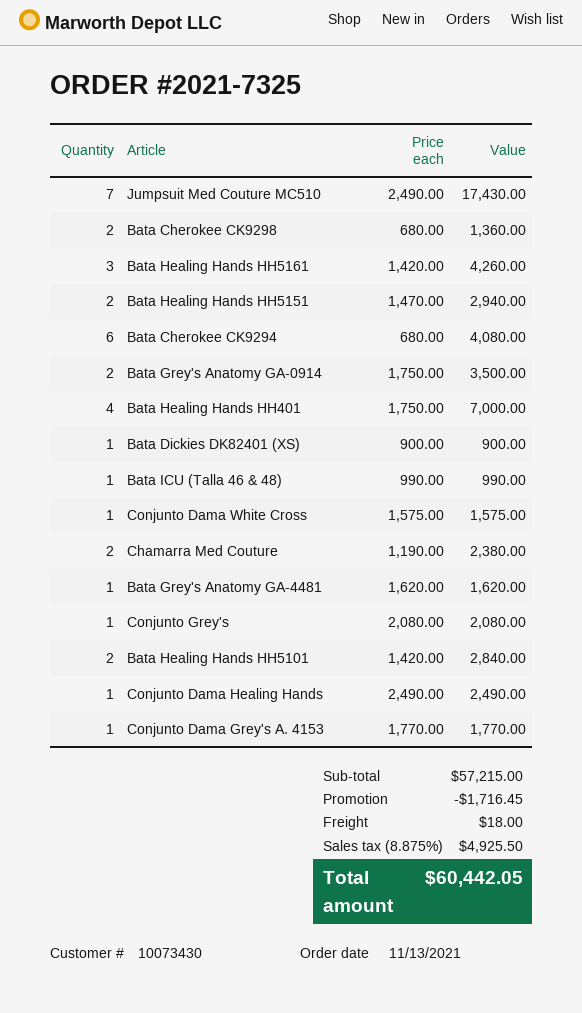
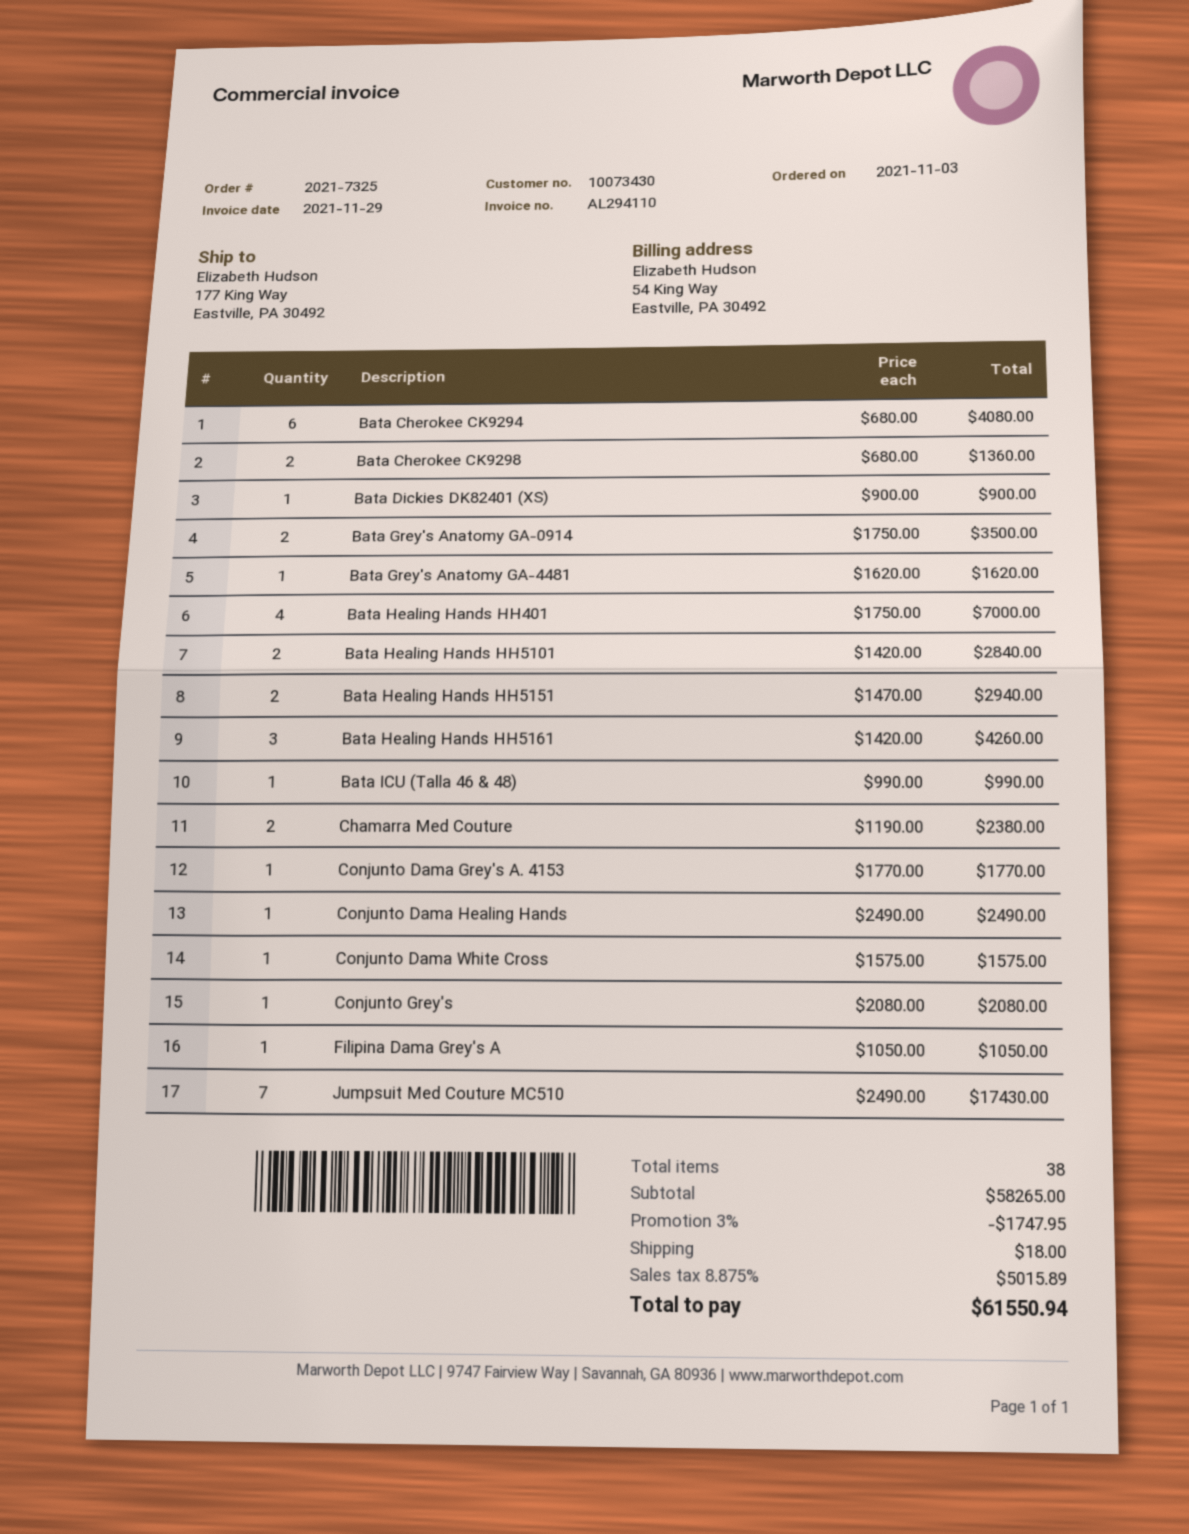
order date: 2021-11-13 -> 2021-11-03
Filipina Dama Grey's A: none -> 1 x 1050.00 = 1050.00
subtotal: 57215.00 -> 58265.00
discount: 1716.45 -> 1747.95
tax: 8.875% = 4925.50 -> 8.875% = 5015.89
total: 60442.05 -> 61550.94

